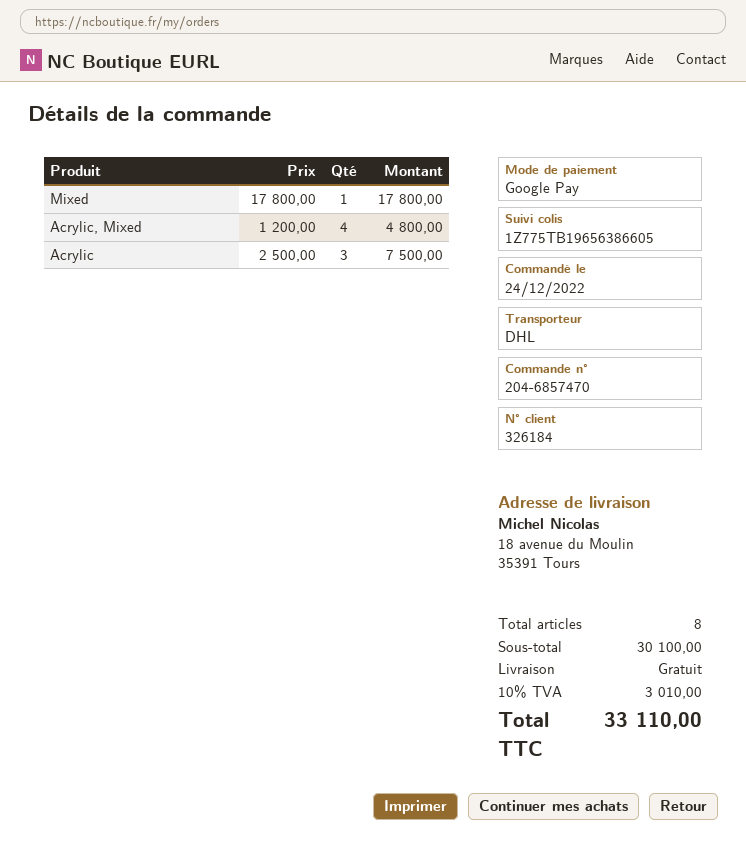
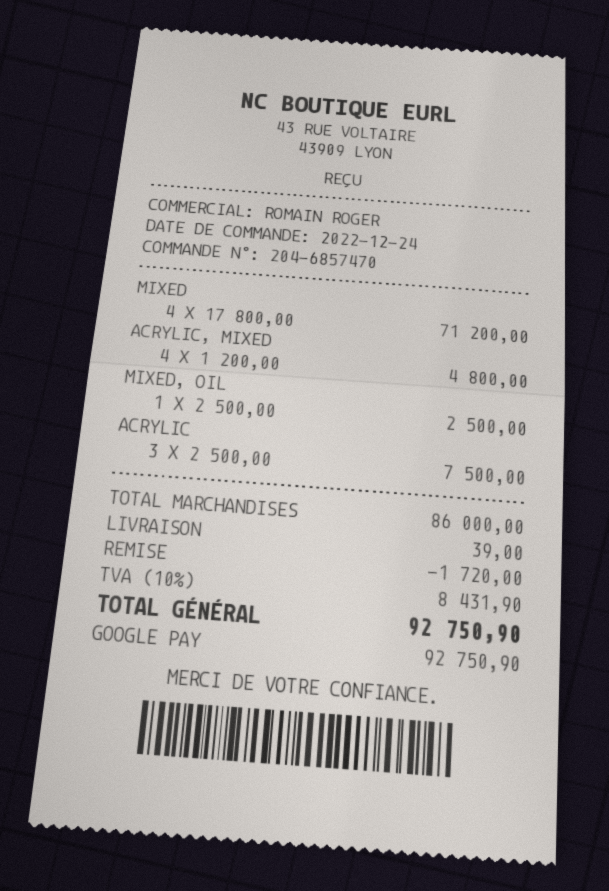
Mixed: 1 x 17800.00 = 17800.00 -> 4 x 17800.00 = 71200.00
MIXED, OIL: none -> 1 x 2500.00 = 2500.00
subtotal: 30100.00 -> 86000.00
discount: none -> 1720.00
shipping: 0.00 -> 39.00
tax: 10% = 3010.00 -> 10% = 8431.90
total: 33110.00 -> 92750.90

